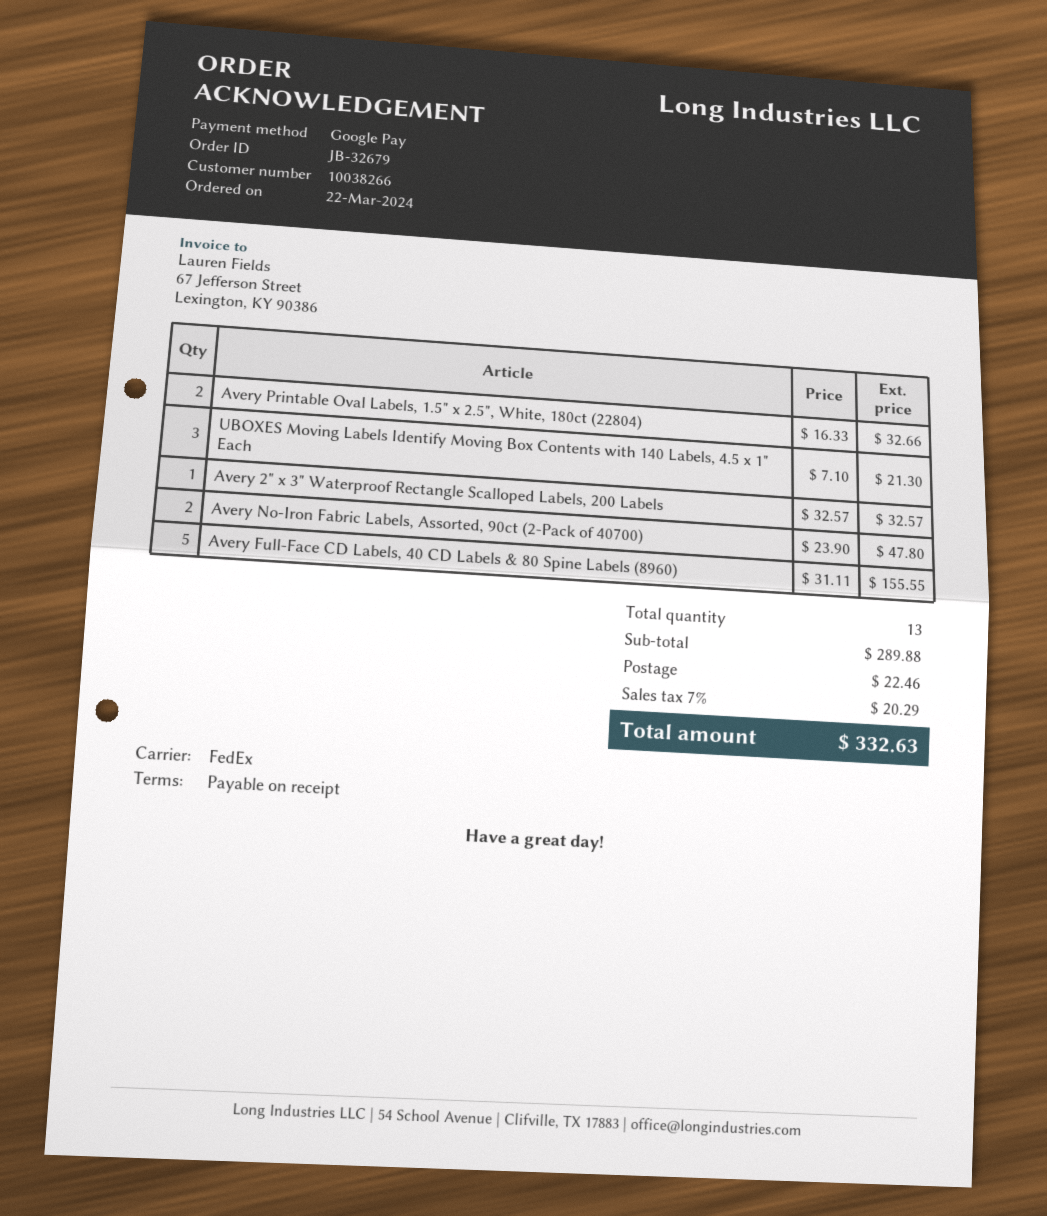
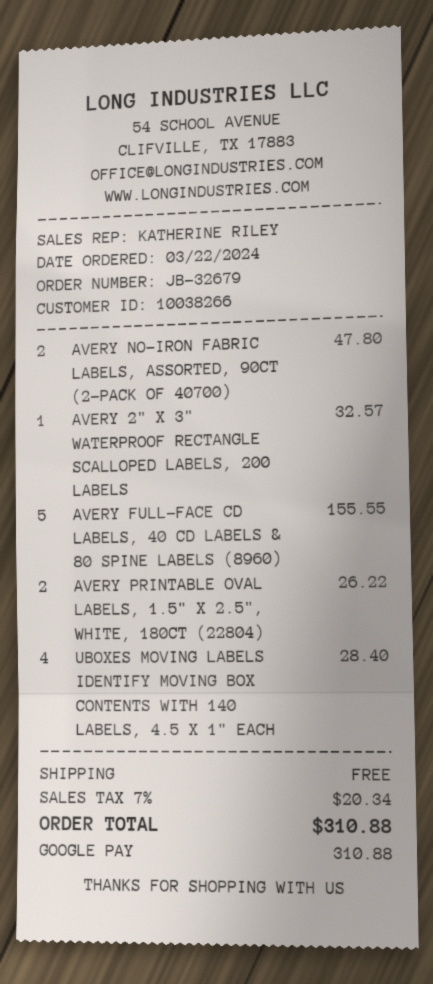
Avery Printable Oval Labels, 1.5" x 2.5", White, 180ct (22804): 2 for 32.66 -> 2 for 26.22
UBOXES Moving Labels Identify Moving Box Contents with 140 Labels, 4.5 x 1" Each: 3 for 21.30 -> 4 for 28.40
shipping: 22.46 -> 0.00
tax: 7% = 20.29 -> 7% = 20.34
total: 332.63 -> 310.88

